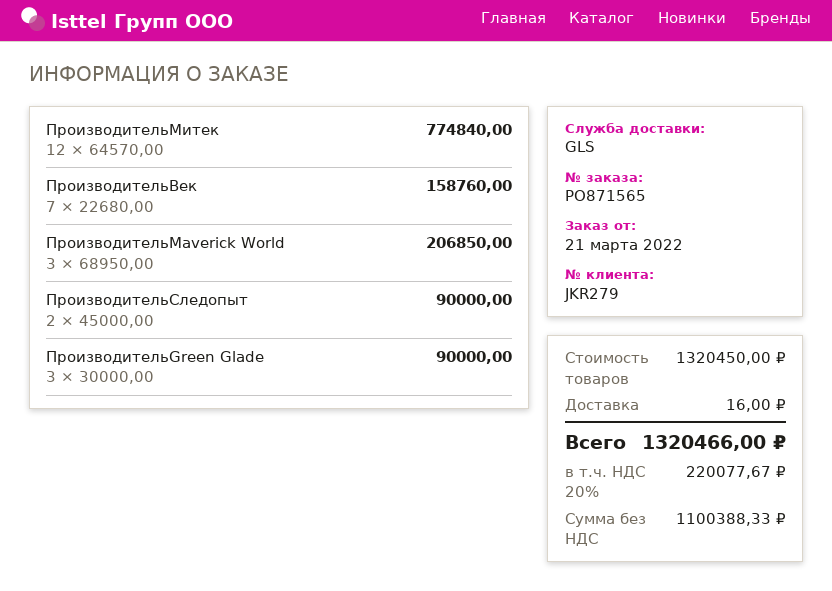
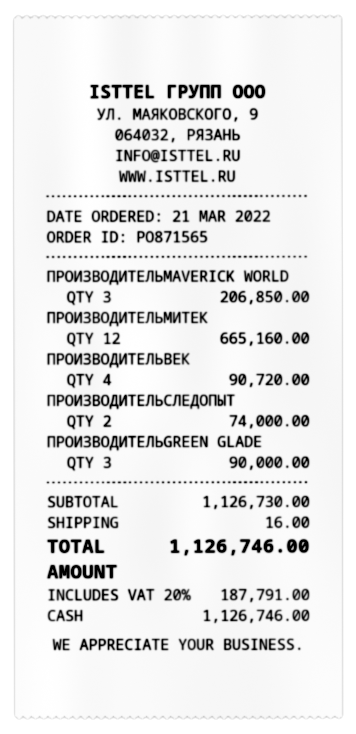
ПроизводительМитек: 12 for 774840.00 -> 12 for 665160.00
ПроизводительВек: 7 for 158760.00 -> 4 for 90720.00
ПроизводительСледопыт: 2 for 90000.00 -> 2 for 74000.00
subtotal: 1320450.00 -> 1126730.00
tax: 20% = 220077.67 -> 20% = 187791.00
total: 1320466.00 -> 1126746.00

